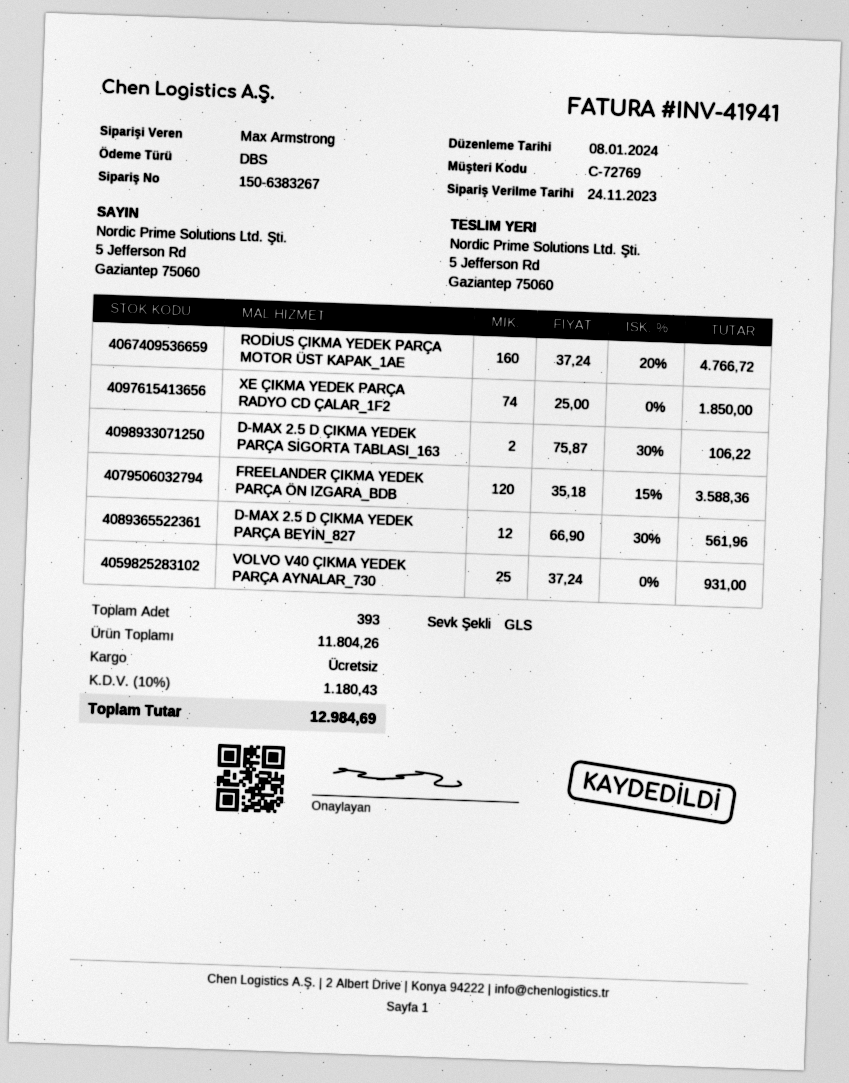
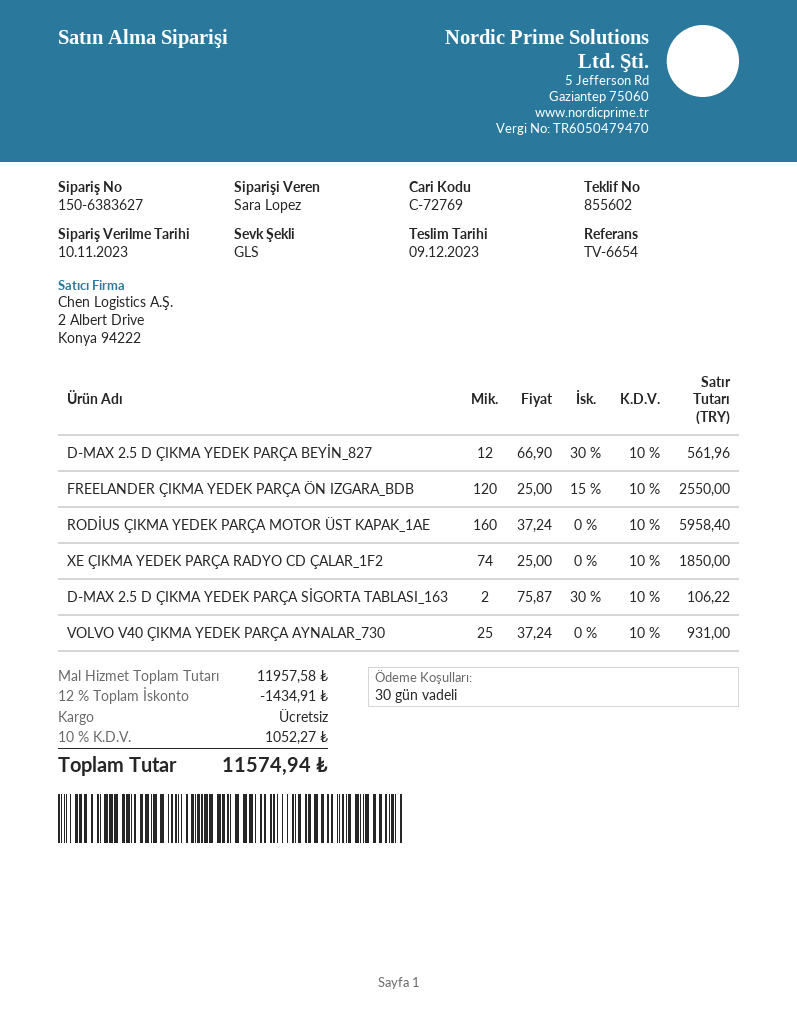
order number: 150-6383267 -> 150-6383627
order date: 2023-11-24 -> 2023-11-10
ordered by: Max Armstrong -> Sara Lopez
RODİUS ÇIKMA YEDEK PARÇA MOTOR ÜST KAPAK_1AE: 160 x 37.24 - 20% = 4766.72 -> 160 x 37.24 = 5958.40
FREELANDER ÇIKMA YEDEK PARÇA ÖN IZGARA_BDB: 120 x 35.18 - 15% = 3588.36 -> 120 x 25.00 - 15% = 2550.00
subtotal: 11804.26 -> 11957.58
discount: none -> 12% = 1434.91
tax: 10% = 1180.43 -> 10% = 1052.27
total: 12984.69 -> 11574.94

